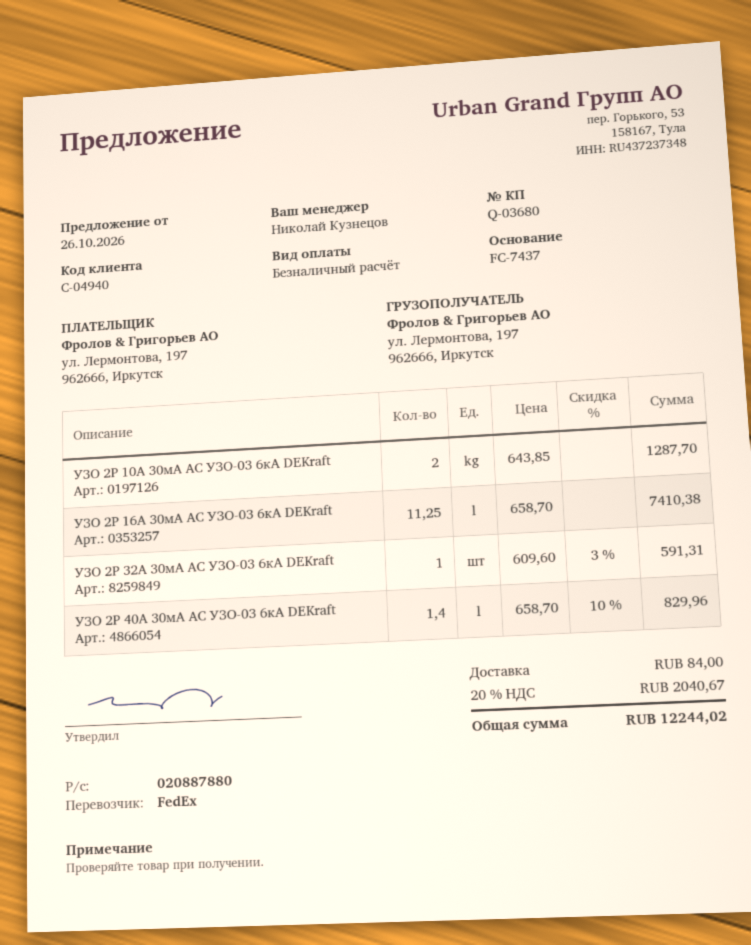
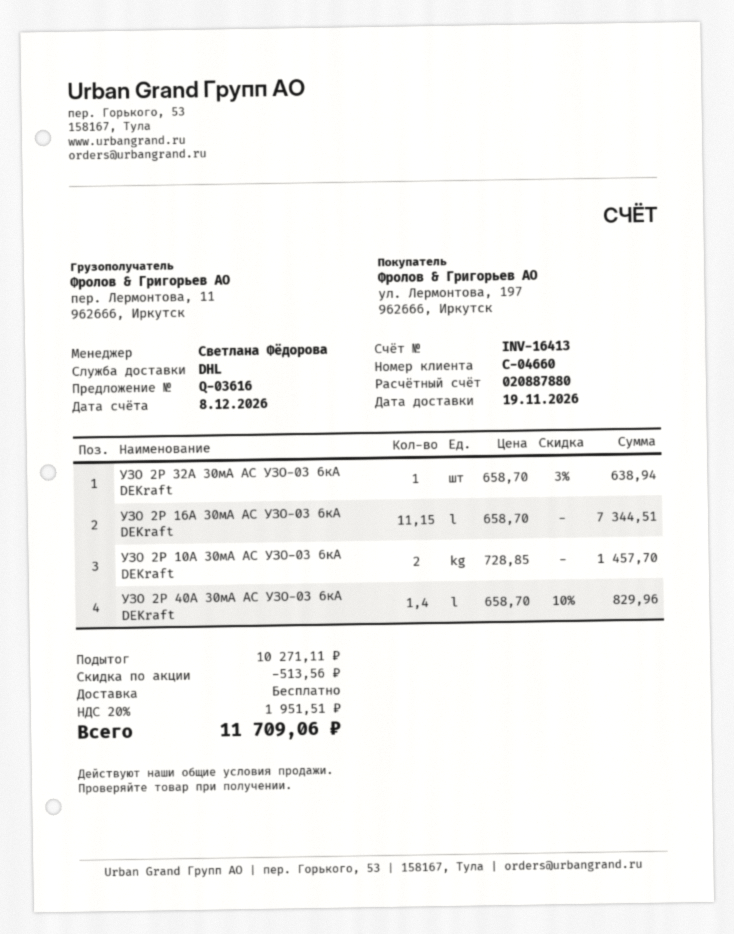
quote number: Q-03680 -> Q-03616
customer number: C-04940 -> C-04660
sales rep: Николай Кузнецов -> Светлана Фёдорова
shipping method: FedEx -> DHL
ship to: ул. Лермонтова, 197, 962666, Иркутск -> пер. Лермонтова, 11, 962666, Иркутск
УЗО 2P 10А 30мА AC УЗО-03 6кА DEKraft: 2 x 643.85 = 1287.70 -> 2 x 728.85 = 1457.70
УЗО 2P 16А 30мА AC УЗО-03 6кА DEKraft: 11.25 x 658.70 = 7410.38 -> 11.15 x 658.70 = 7344.51
УЗО 2P 32А 30мА AC УЗО-03 6кА DEKraft: 1 x 609.60 - 3% = 591.31 -> 1 x 658.70 - 3% = 638.94
discount: none -> 513.56
shipping: 84.00 -> 0.00
tax: 20% = 2040.67 -> 20% = 1951.51
total: 12244.02 -> 11709.06

